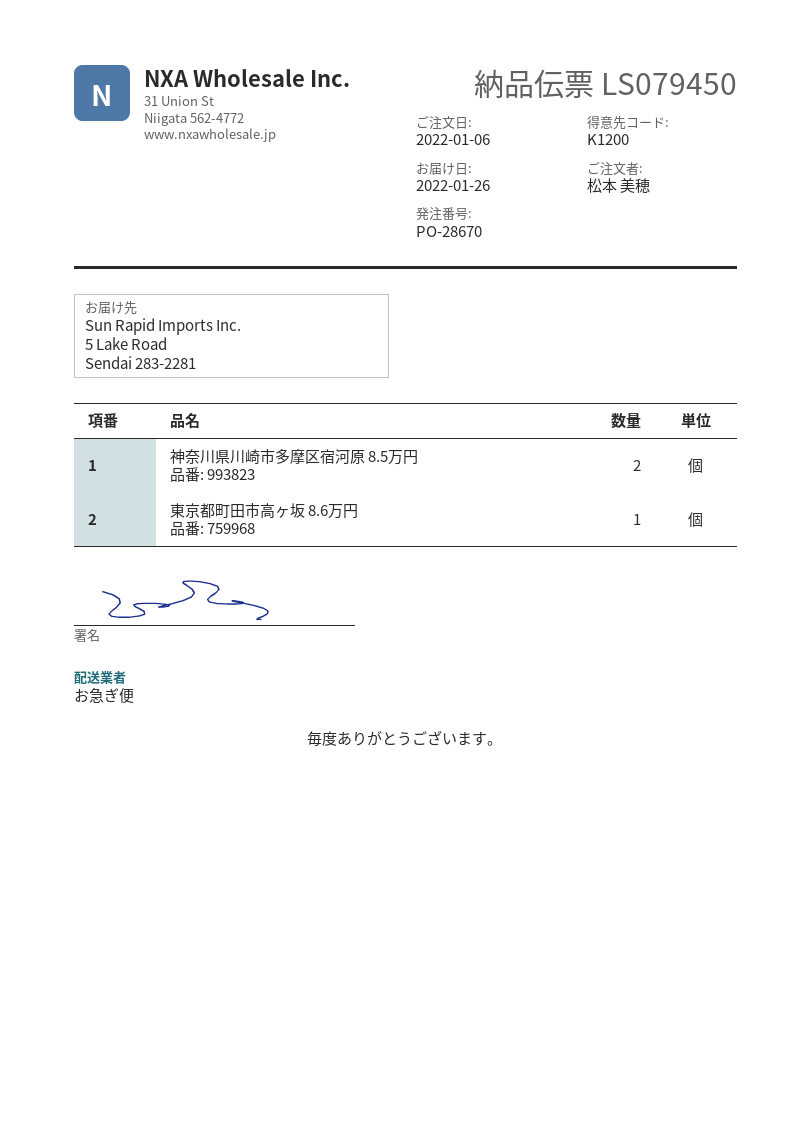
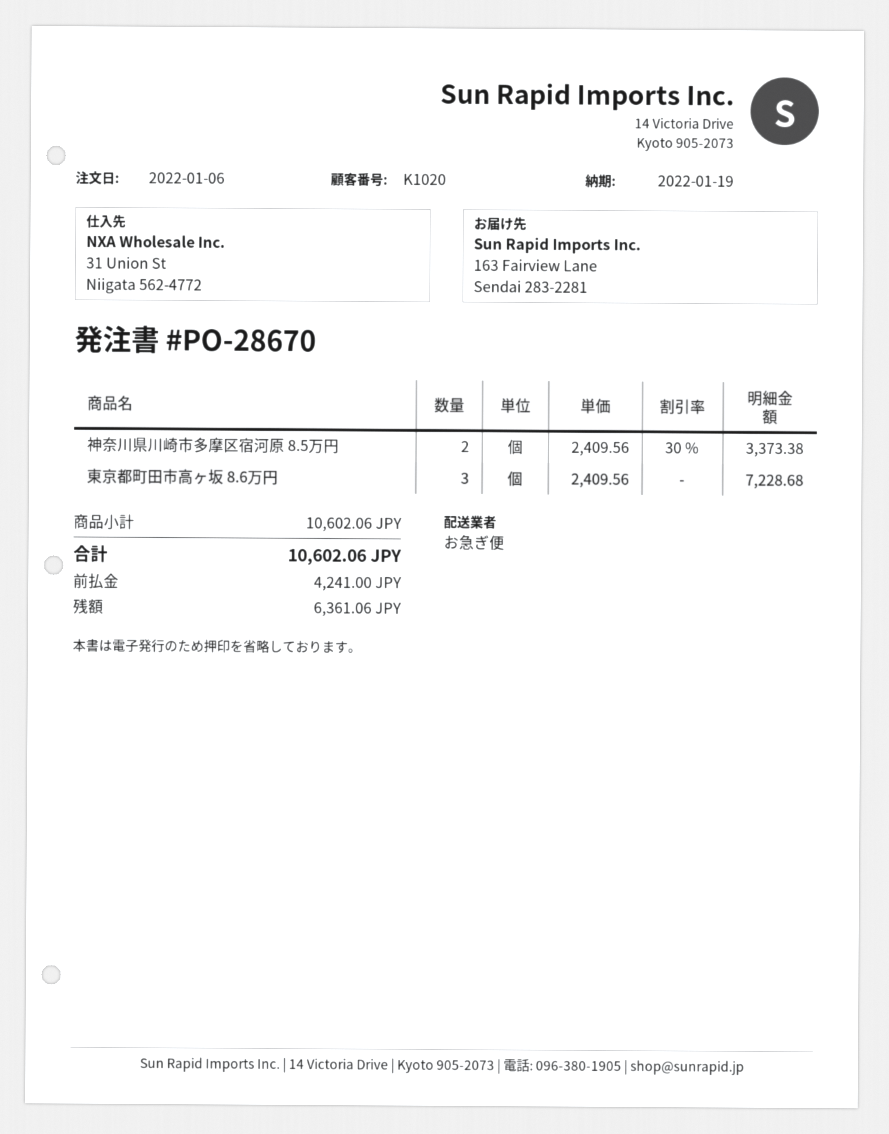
delivery date: 2022-01-26 -> 2022-01-19
customer number: K1200 -> K1020
ship to: 5 Lake Road, Sendai 283-2281 -> 163 Fairview Lane, Sendai 283-2281
東京都町田市高ヶ坂 8.6万円: 1 -> 3

